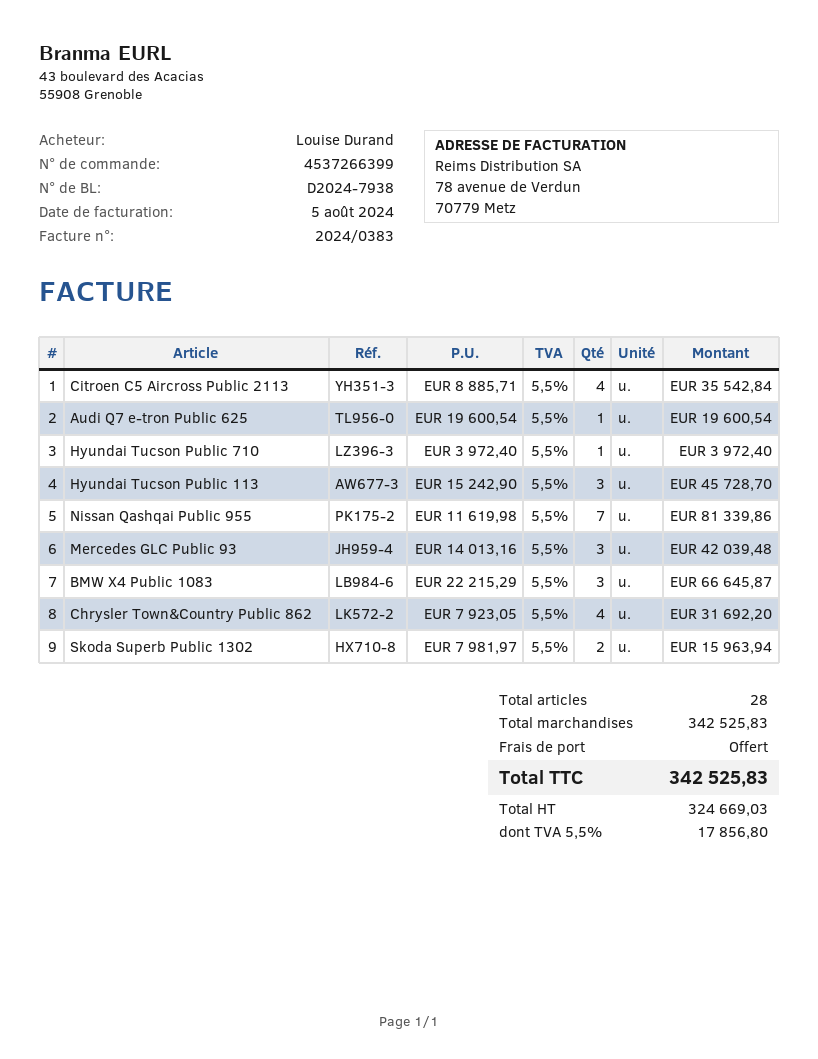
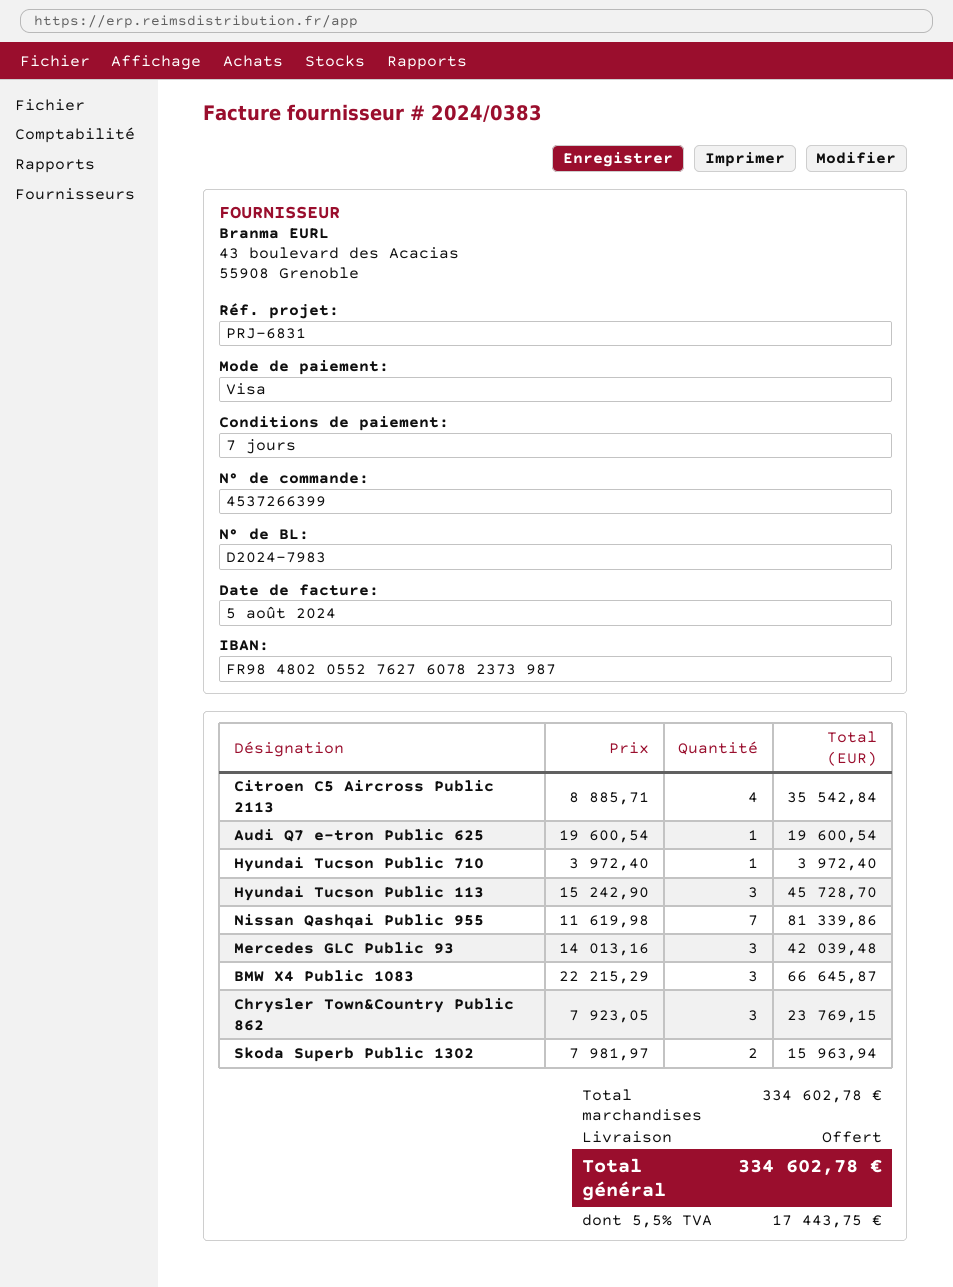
delivery note number: D2024-7938 -> D2024-7983
Chrysler Town&Country Public 862: 4 x 7923.05 = 31692.20 -> 3 x 7923.05 = 23769.15
subtotal: 342525.83 -> 334602.78
tax: 5.5% = 17856.80 -> 5.5% = 17443.75
total: 342525.83 -> 334602.78

